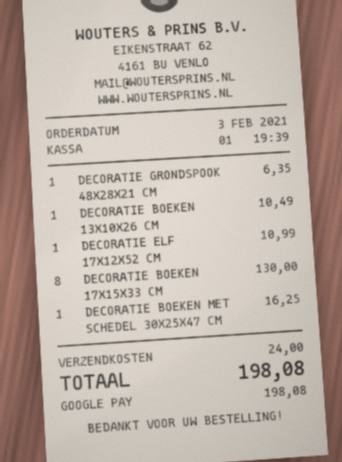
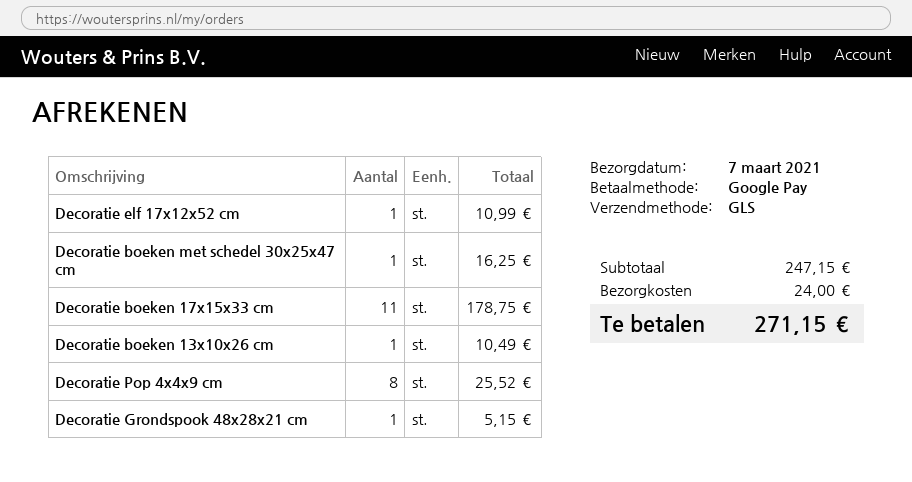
DECORATIE GRONDSPOOK 48X28X21 CM: 1 for 6.35 -> 1 for 5.15
DECORATIE BOEKEN 17X15X33 CM: 8 for 130.00 -> 11 for 178.75
Decoratie Pop 4x4x9 cm: none -> 8 for 25.52
total: 198.08 -> 271.15

